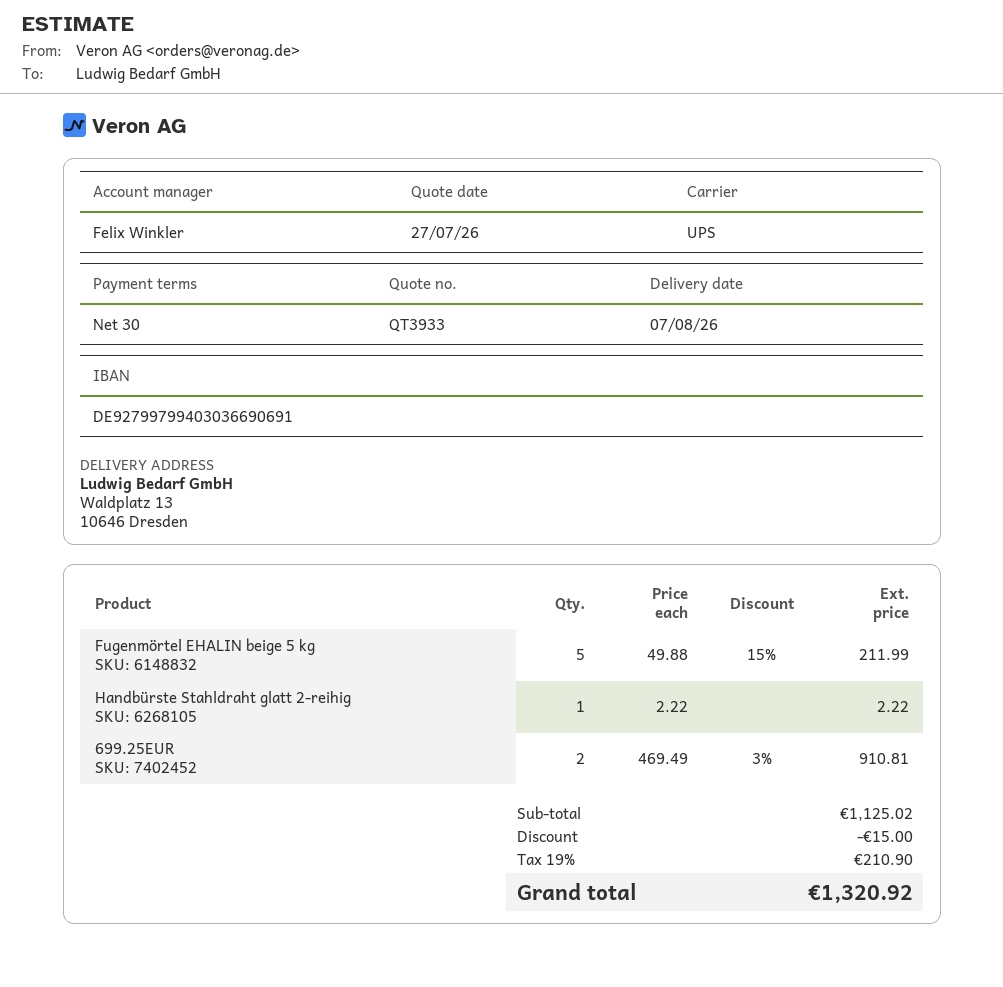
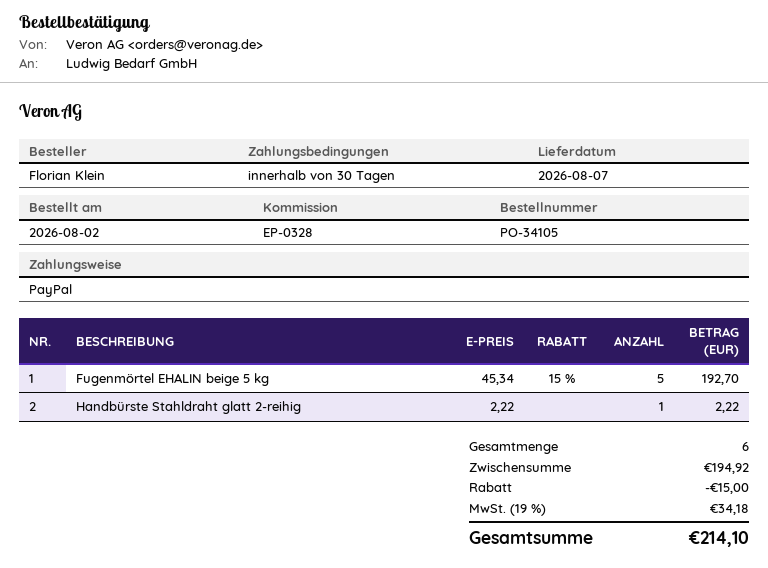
Fugenmörtel EHALIN beige 5 kg: 5 x 49.88 - 15% = 211.99 -> 5 x 45.34 - 15% = 192.70
699.25EUR: 2 x 469.49 - 3% = 910.81 -> none
subtotal: 1125.02 -> 194.92
tax: 19% = 210.90 -> 19% = 34.18
total: 1320.92 -> 214.10

